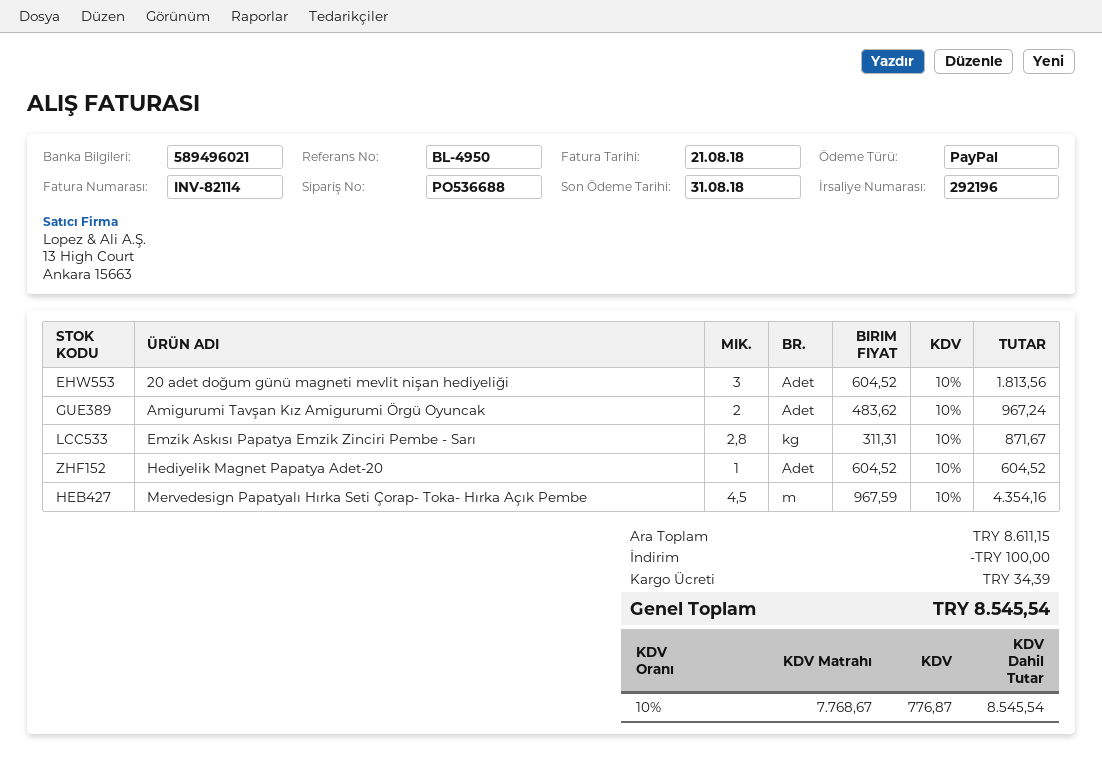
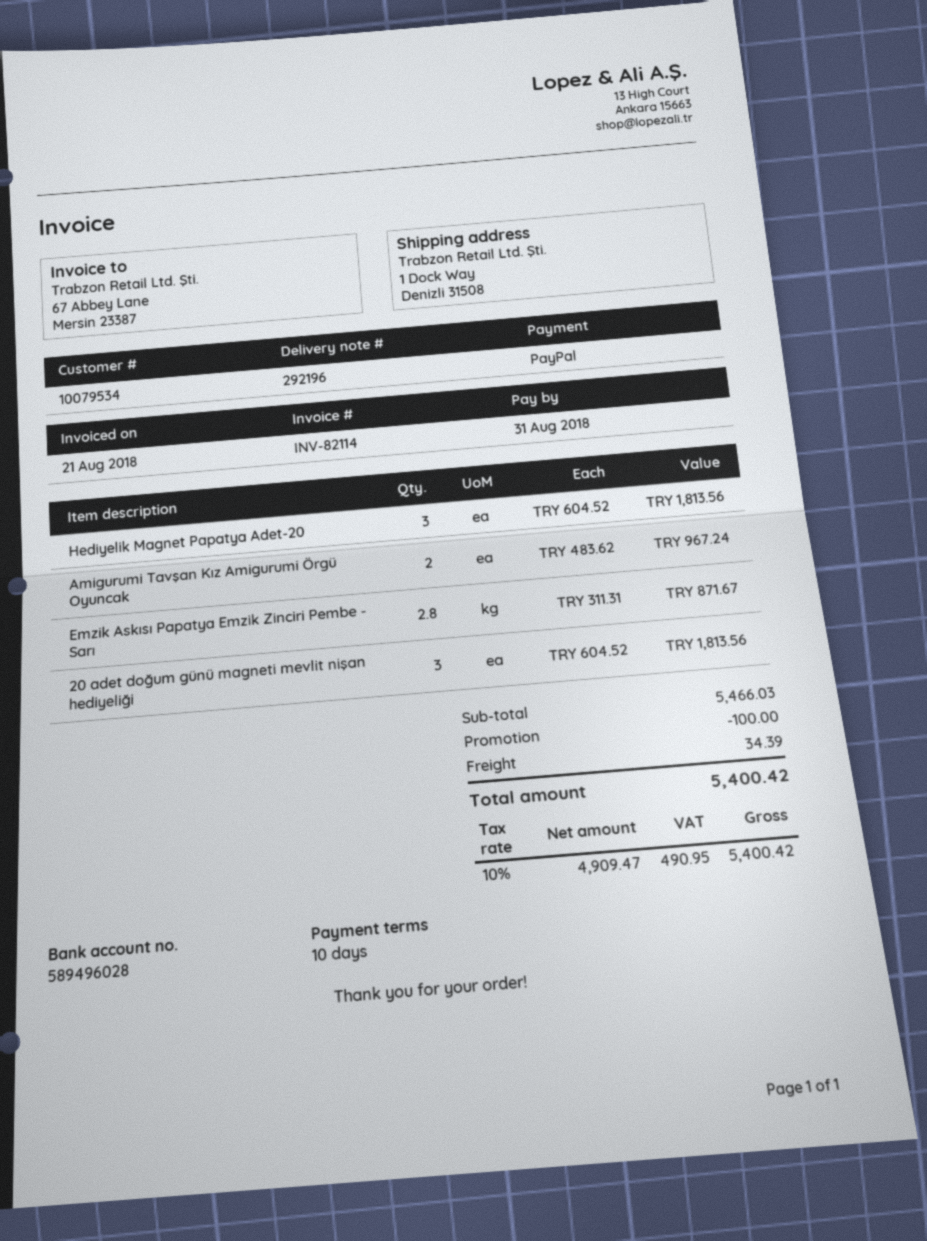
bank account: 589496021 -> 589496028
Hediyelik Magnet Papatya Adet-20: 1 x 604.52 = 604.52 -> 3 x 604.52 = 1813.56
Mervedesign Papatyalı Hırka Seti Çorap- Toka- Hırka Açık Pembe: 4.5 x 967.59 = 4354.16 -> none
subtotal: 8611.15 -> 5466.03
net: 7768.67 -> 4909.47
tax: 10% = 776.87 -> 10% = 490.95
total: 8545.54 -> 5400.42

